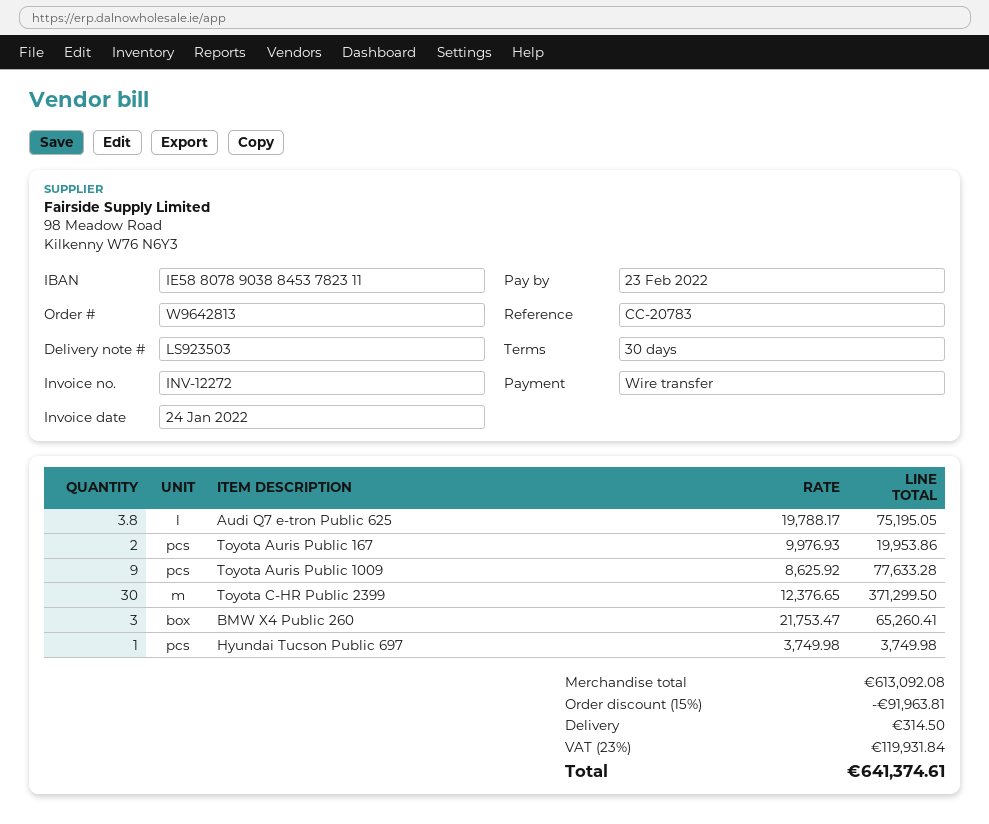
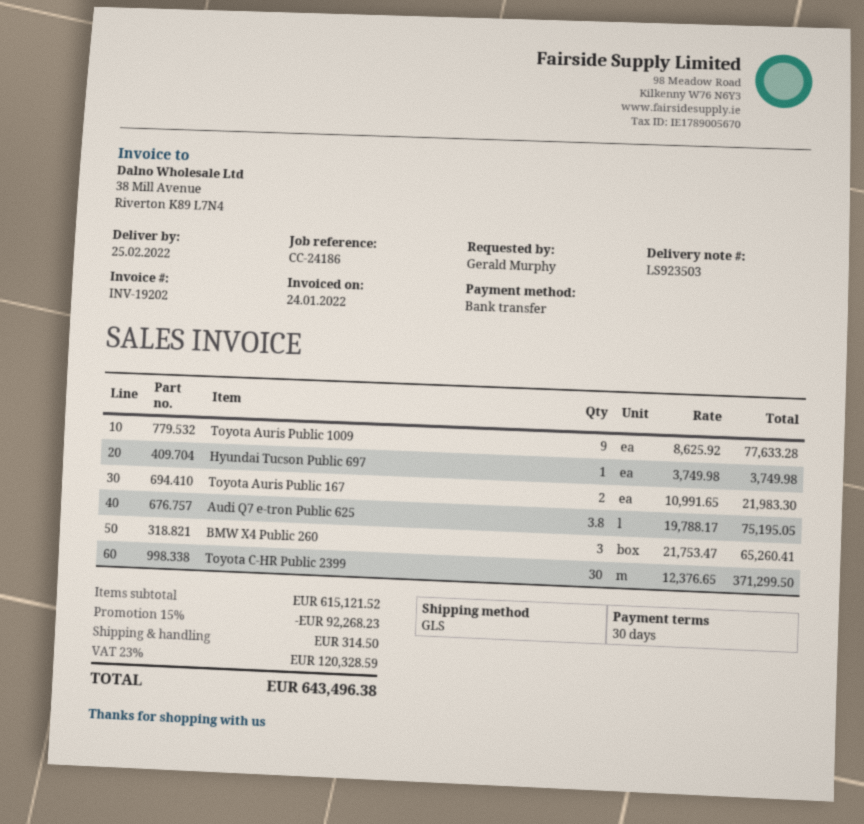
invoice number: INV-12272 -> INV-19202
reference: CC-20783 -> CC-24186
Toyota Auris Public 167: 2 x 9976.93 = 19953.86 -> 2 x 10991.65 = 21983.30
subtotal: 613092.08 -> 615121.52
discount: 15% = 91963.81 -> 15% = 92268.23
tax: 23% = 119931.84 -> 23% = 120328.59
total: 641374.61 -> 643496.38

